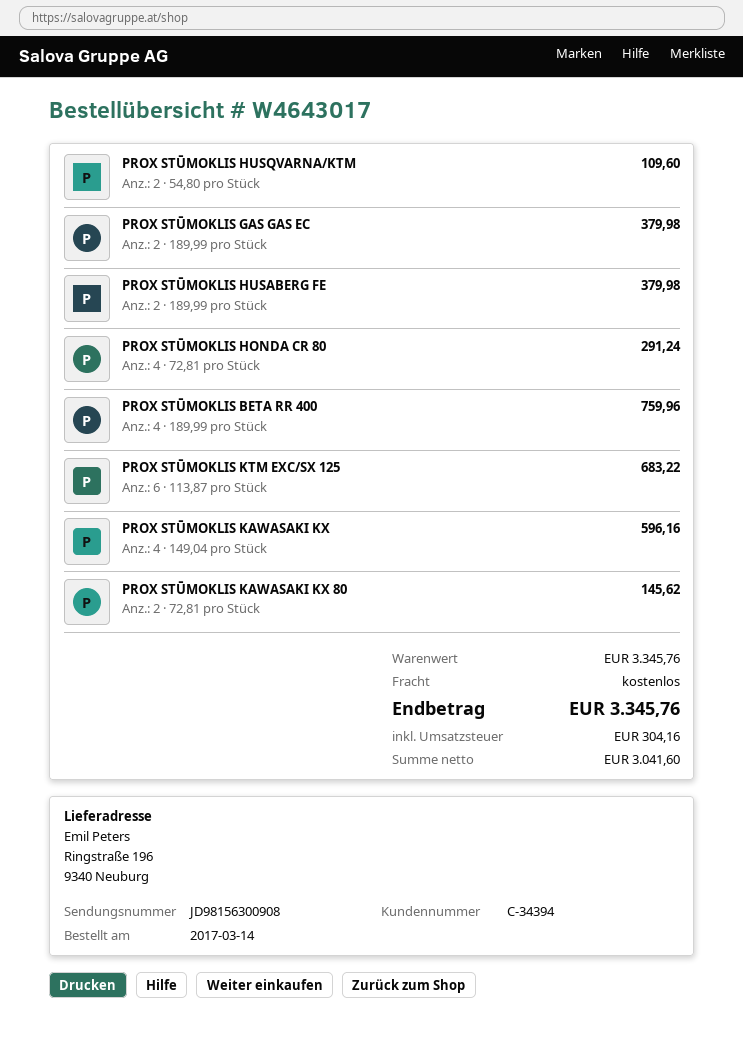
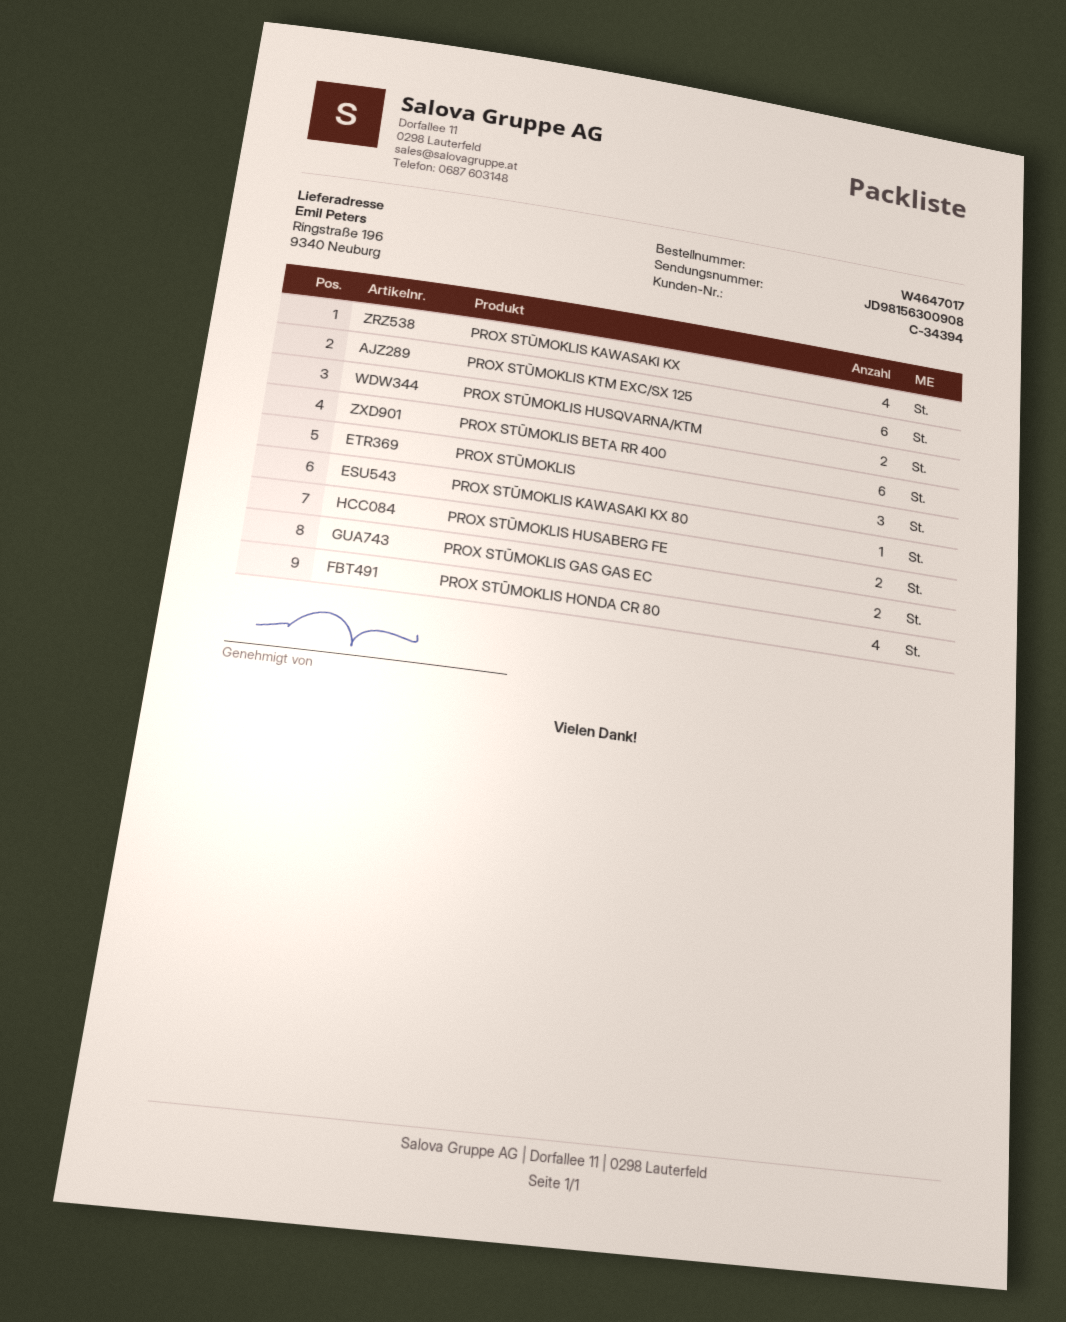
order number: W4643017 -> W4647017
PROX STŪMOKLIS BETA RR 400: 4 -> 6
PROX STŪMOKLIS KAWASAKI KX 80: 2 -> 1
PROX STŪMOKLIS: none -> 3

